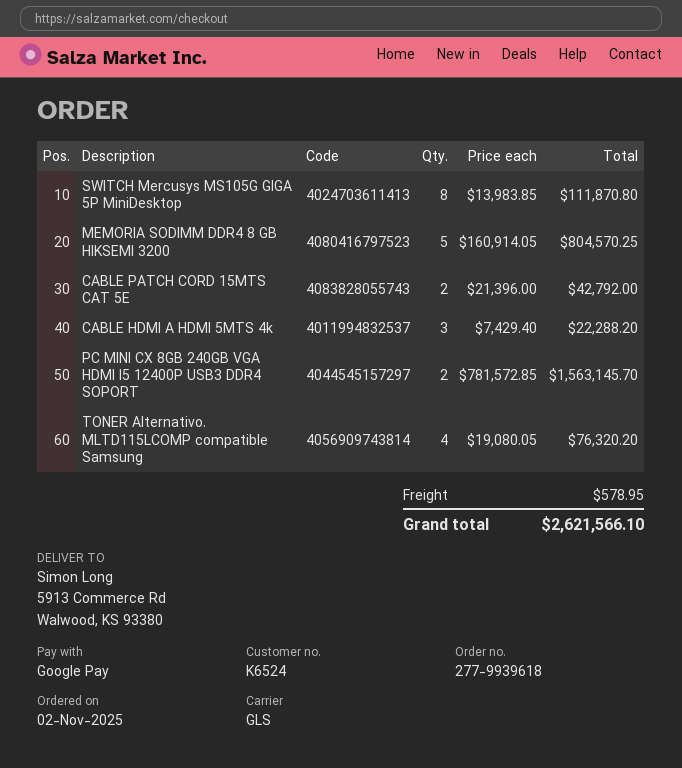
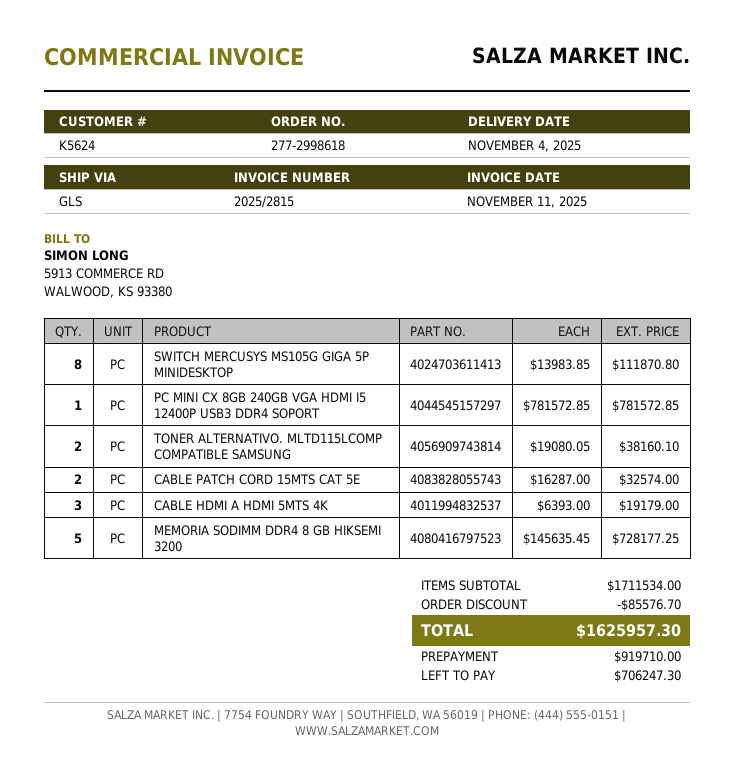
order number: 277-9939618 -> 277-2998618
customer number: K6524 -> K5624
MEMORIA SODIMM DDR4 8 GB HIKSEMI 3200: 5 x 160914.05 = 804570.25 -> 5 x 145635.45 = 728177.25
CABLE PATCH CORD 15MTS CAT 5E: 2 x 21396.00 = 42792.00 -> 2 x 16287.00 = 32574.00
CABLE HDMI A HDMI 5MTS 4k: 3 x 7429.40 = 22288.20 -> 3 x 6393.00 = 19179.00
PC MINI CX 8GB 240GB VGA HDMI I5 12400P USB3 DDR4 SOPORT: 2 x 781572.85 = 1563145.70 -> 1 x 781572.85 = 781572.85
TONER Alternativo. MLTD115LCOMP compatible Samsung: 4 x 19080.05 = 76320.20 -> 2 x 19080.05 = 38160.10
discount: none -> 85576.70
shipping: 578.95 -> none
total: 2621566.10 -> 1625957.30

